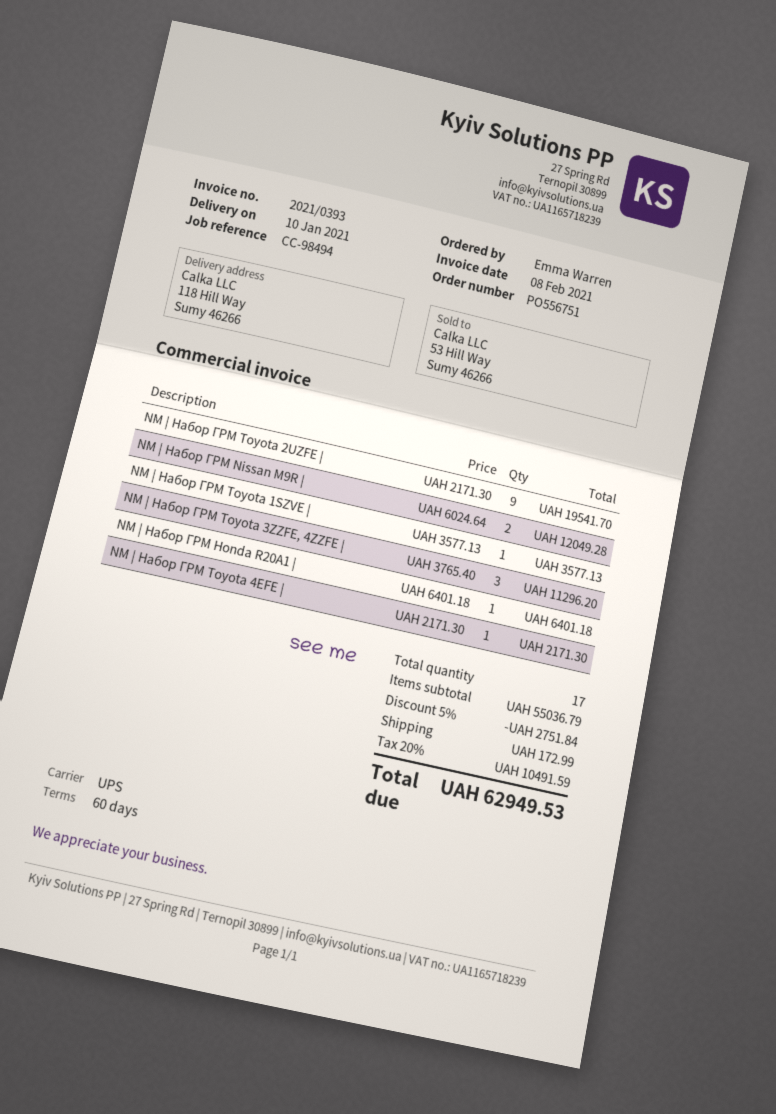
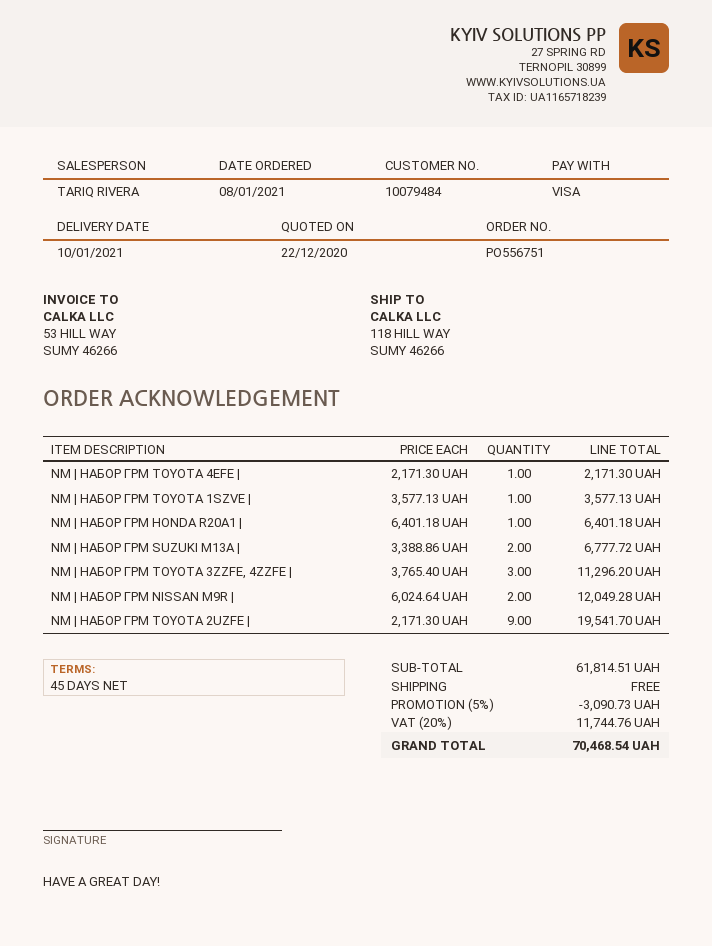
payment terms: 60 days -> 45 days
NM | НАБОР ГРМ SUZUKI M13A |: none -> 2 x 3388.86 = 6777.72
subtotal: 55036.79 -> 61814.51
discount: 5% = 2751.84 -> 5% = 3090.73
shipping: 172.99 -> 0.00
tax: 20% = 10491.59 -> 20% = 11744.76
total: 62949.53 -> 70468.54

